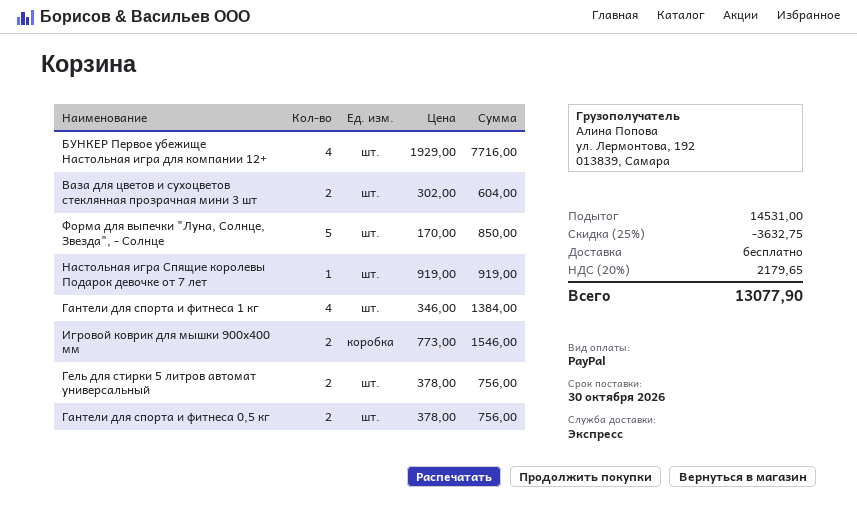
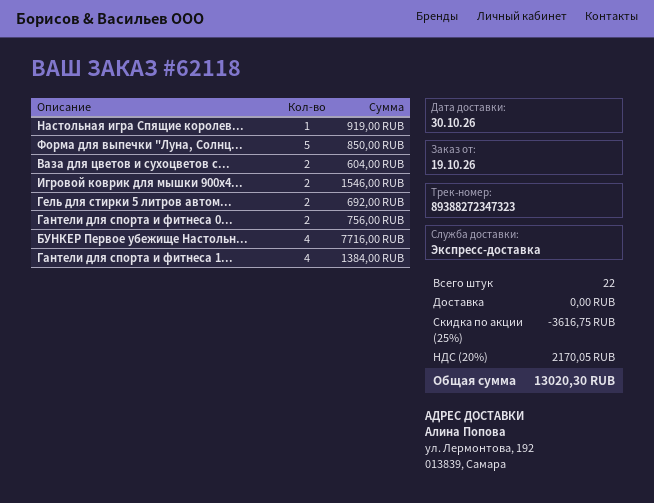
Гель для стирки 5 литров автомат универсальный: 2 for 756.00 -> 2 for 692.00
discount: 25% = 3632.75 -> 25% = 3616.75
tax: 20% = 2179.65 -> 20% = 2170.05
total: 13077.90 -> 13020.30

